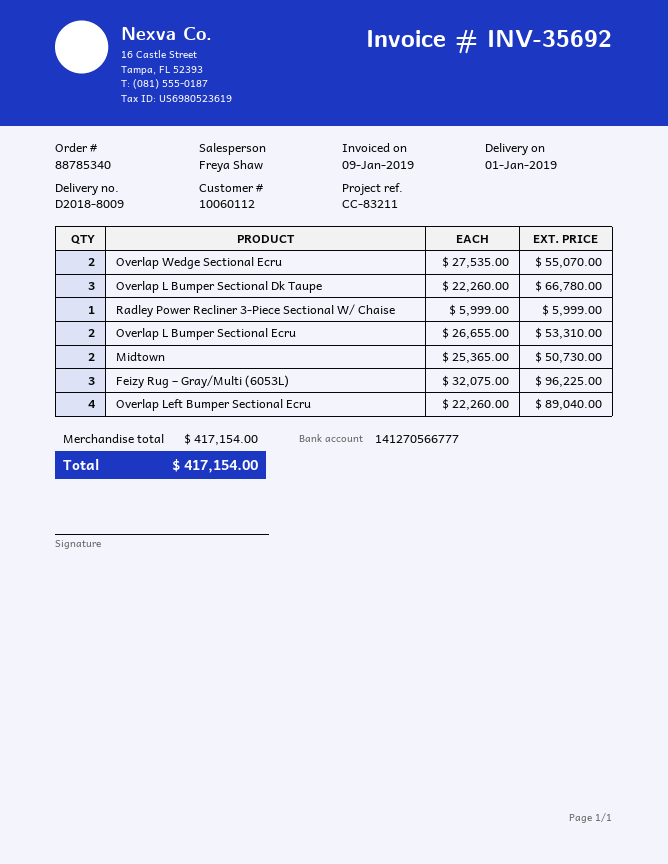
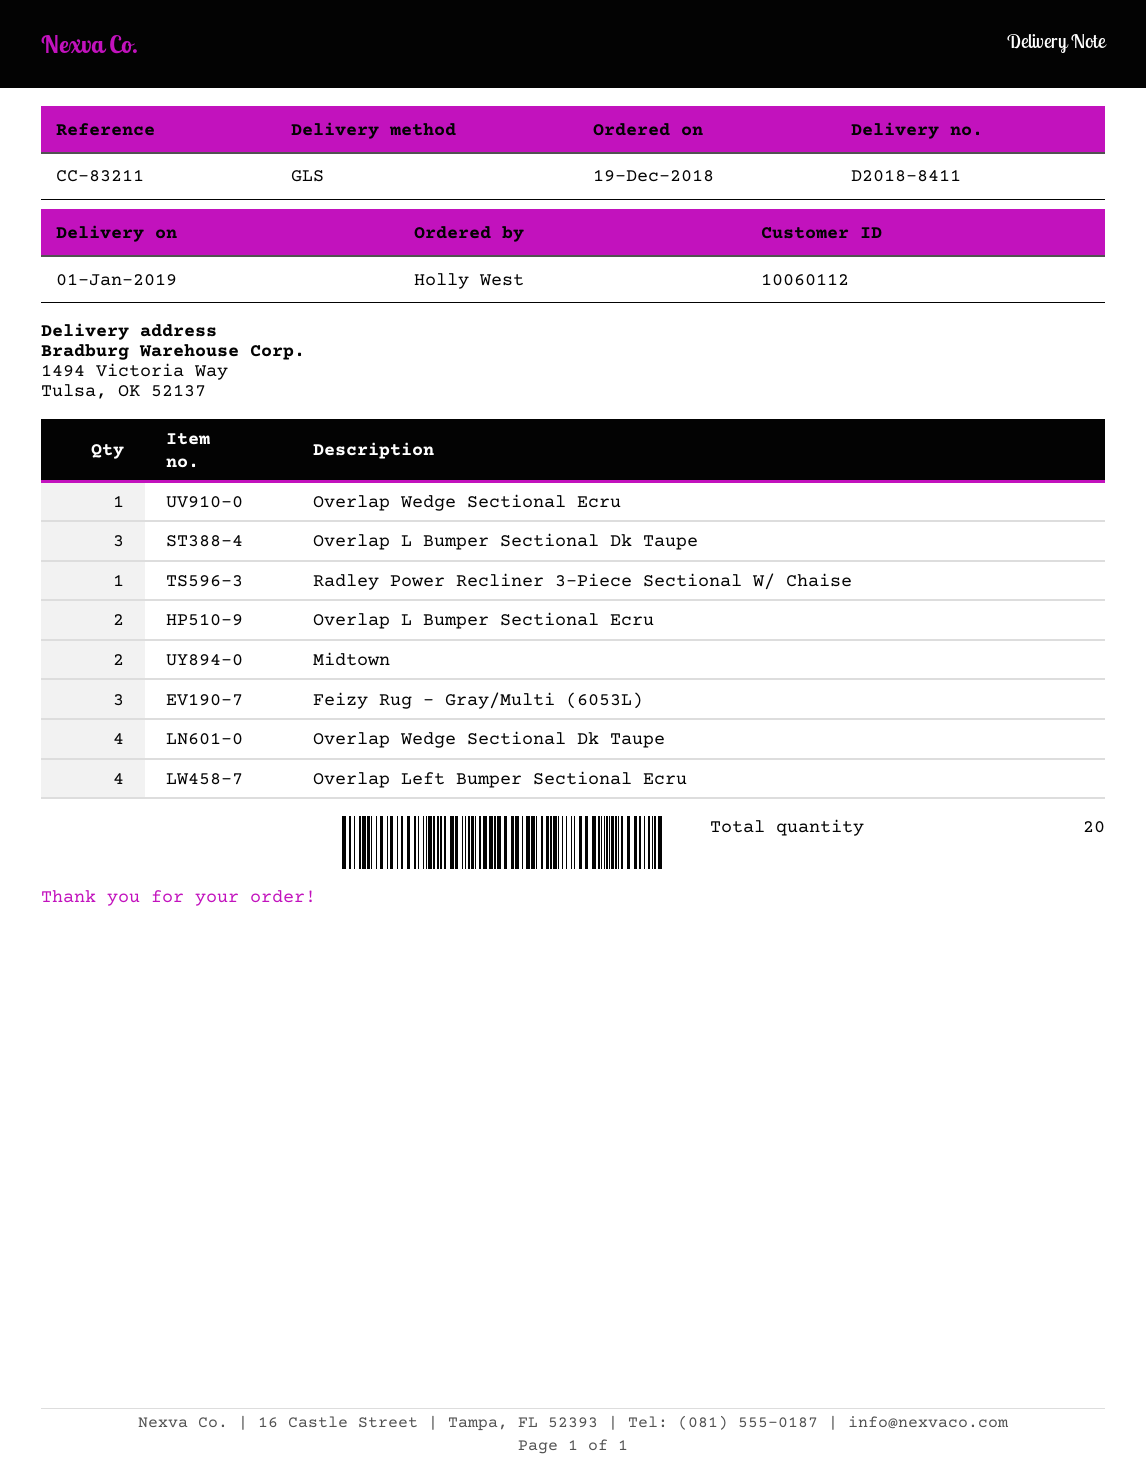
delivery note number: D2018-8009 -> D2018-8411
Overlap Wedge Sectional Ecru: 2 -> 1
Overlap Wedge Sectional Dk Taupe: none -> 4

